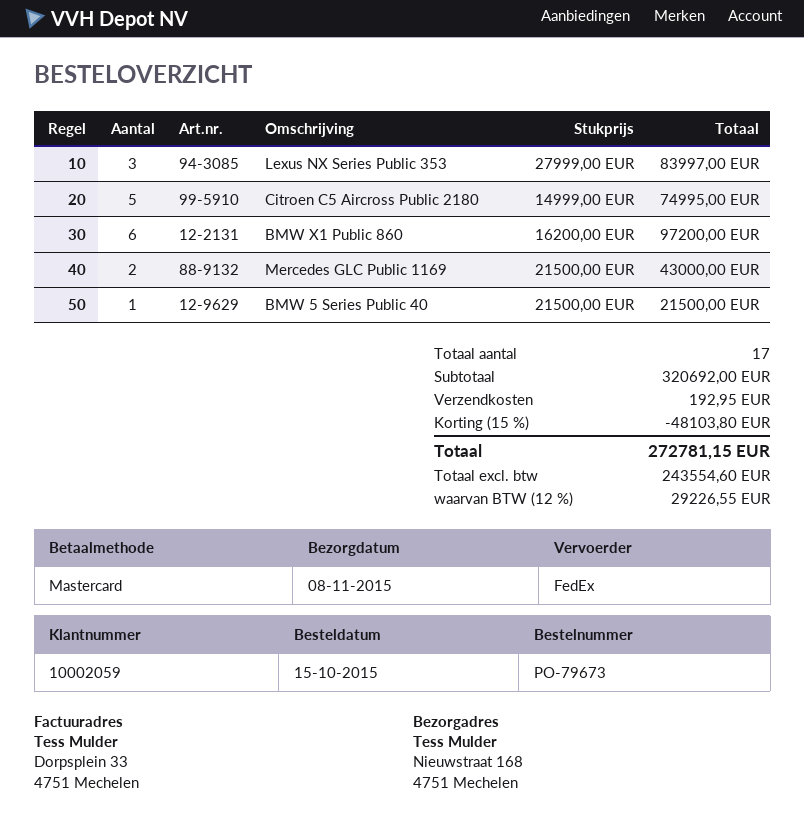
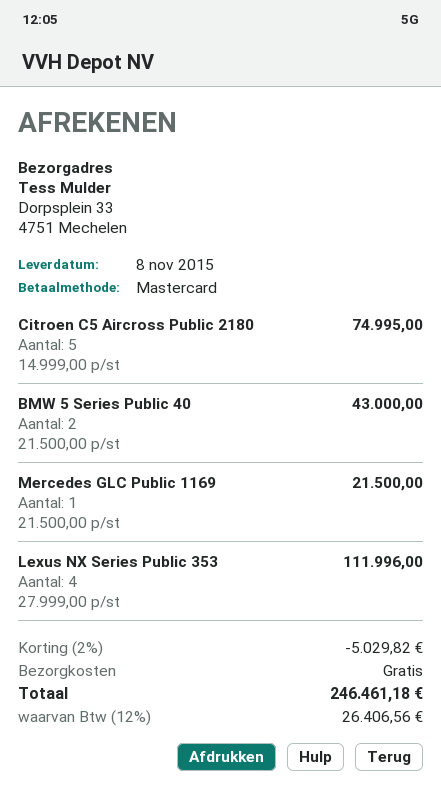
ship to: Nieuwstraat 168, 4751 Mechelen -> Dorpsplein 33, 4751 Mechelen
Lexus NX Series Public 353: 3 x 27999.00 = 83997.00 -> 4 x 27999.00 = 111996.00
BMW X1 Public 860: 6 x 16200.00 = 97200.00 -> none
Mercedes GLC Public 1169: 2 x 21500.00 = 43000.00 -> 1 x 21500.00 = 21500.00
BMW 5 Series Public 40: 1 x 21500.00 = 21500.00 -> 2 x 21500.00 = 43000.00
discount: 15% = 48103.80 -> 2% = 5029.82
shipping: 192.95 -> 0.00
tax: 12% = 29226.55 -> 12% = 26406.56
total: 272781.15 -> 246461.18

